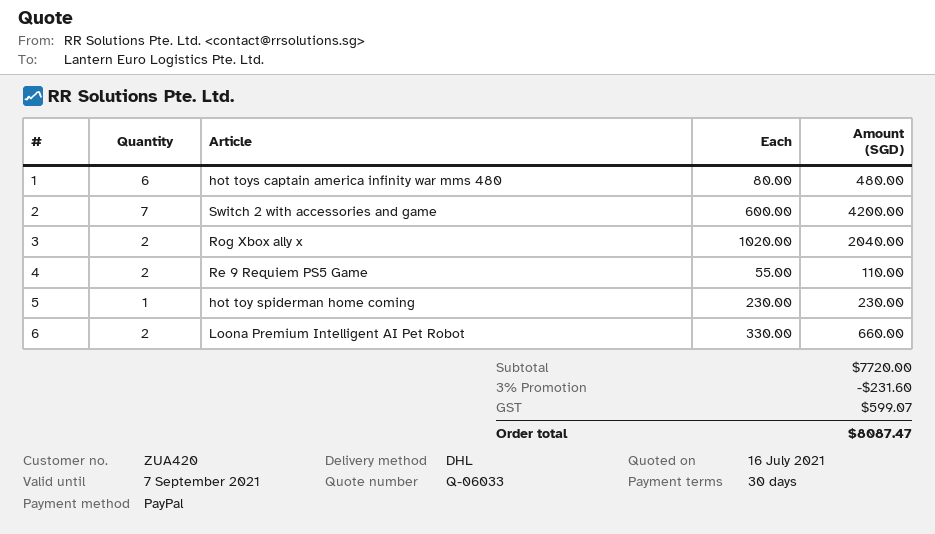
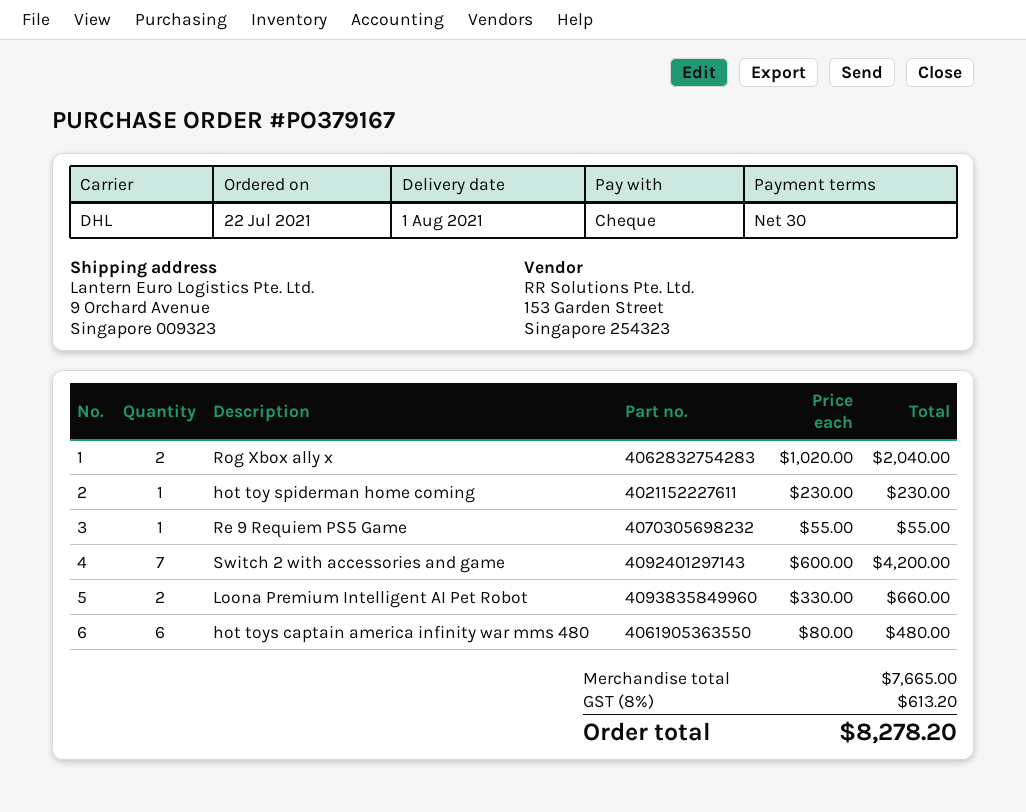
payment method: PayPal -> cheque
Re 9 Requiem PS5 Game: 2 x 55.00 = 110.00 -> 1 x 55.00 = 55.00
subtotal: 7720.00 -> 7665.00
discount: 3% = 231.60 -> none
tax: 599.07 -> 613.20
total: 8087.47 -> 8278.20

